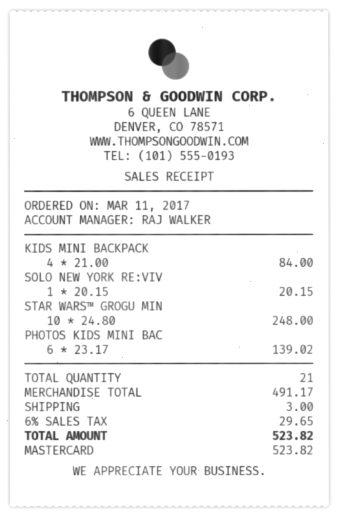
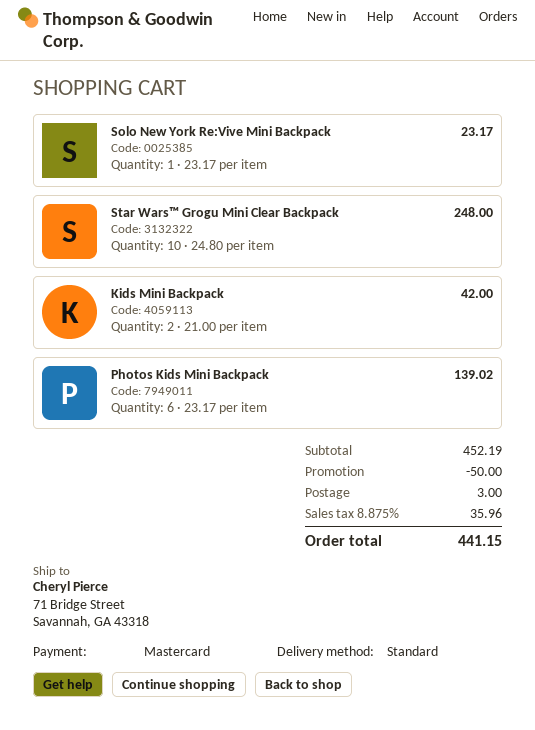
KIDS MINI BACKPACK: 4 x 21.00 = 84.00 -> 2 x 21.00 = 42.00
SOLO NEW YORK RE:VIV: 1 x 20.15 = 20.15 -> 1 x 23.17 = 23.17
subtotal: 491.17 -> 452.19
discount: none -> 50.00
tax: 6% = 29.65 -> 8.875% = 35.96
total: 523.82 -> 441.15

